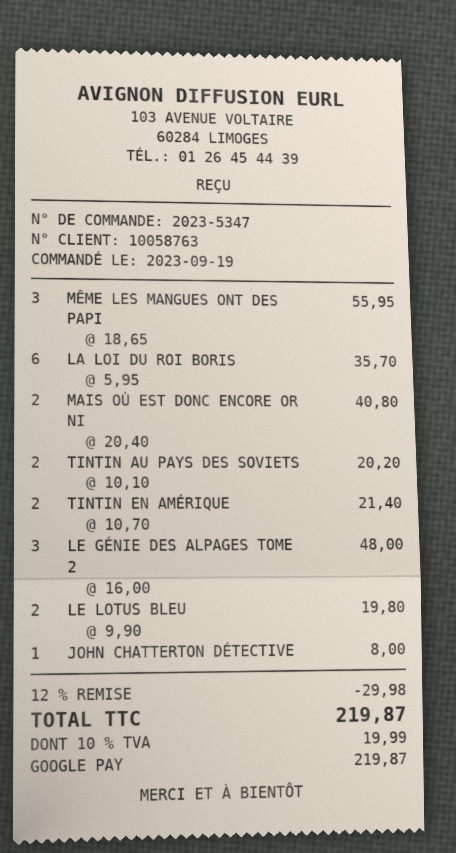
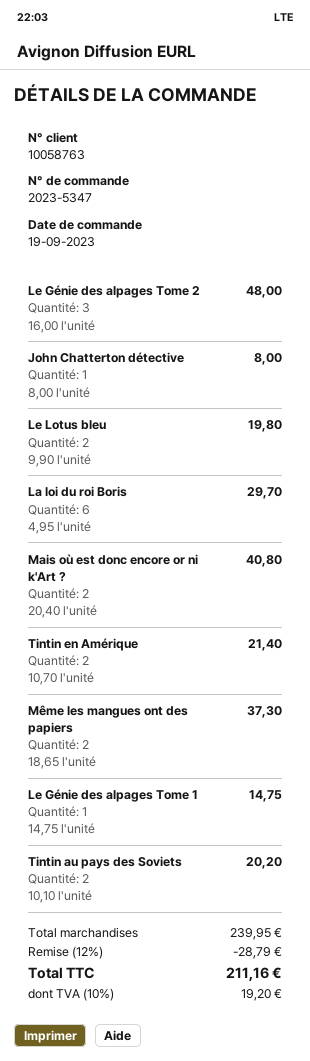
MÊME LES MANGUES ONT DES PAPI: 3 x 18.65 = 55.95 -> 2 x 18.65 = 37.30
LA LOI DU ROI BORIS: 6 x 5.95 = 35.70 -> 6 x 4.95 = 29.70
Le Génie des alpages Tome 1: none -> 1 x 14.75 = 14.75
discount: 12% = 29.98 -> 12% = 28.79
tax: 10% = 19.99 -> 10% = 19.20
total: 219.87 -> 211.16

